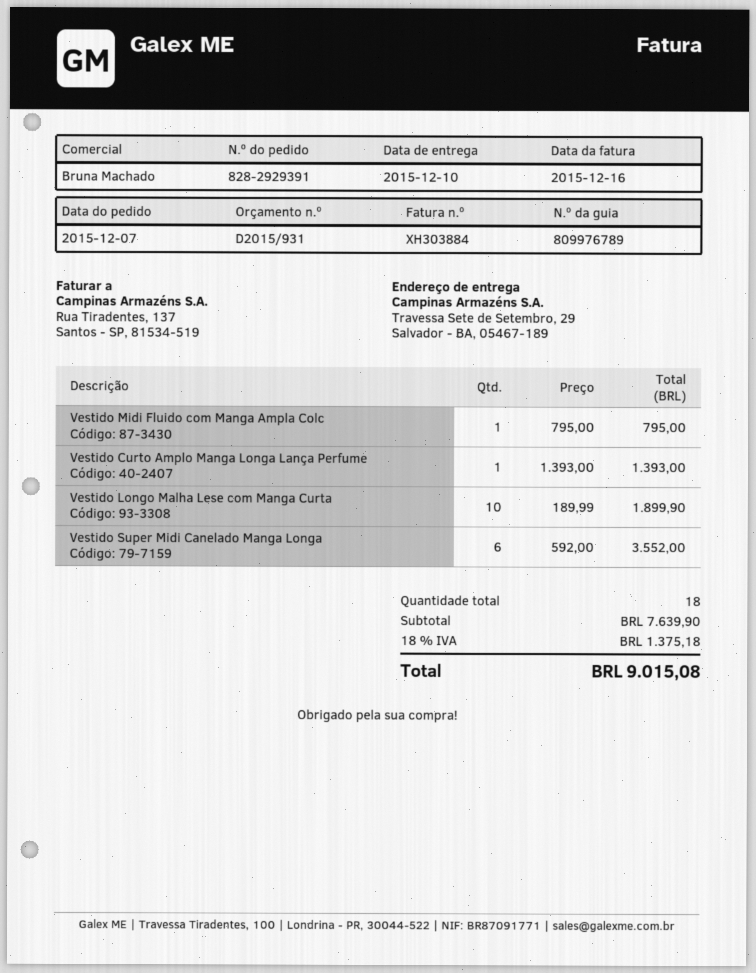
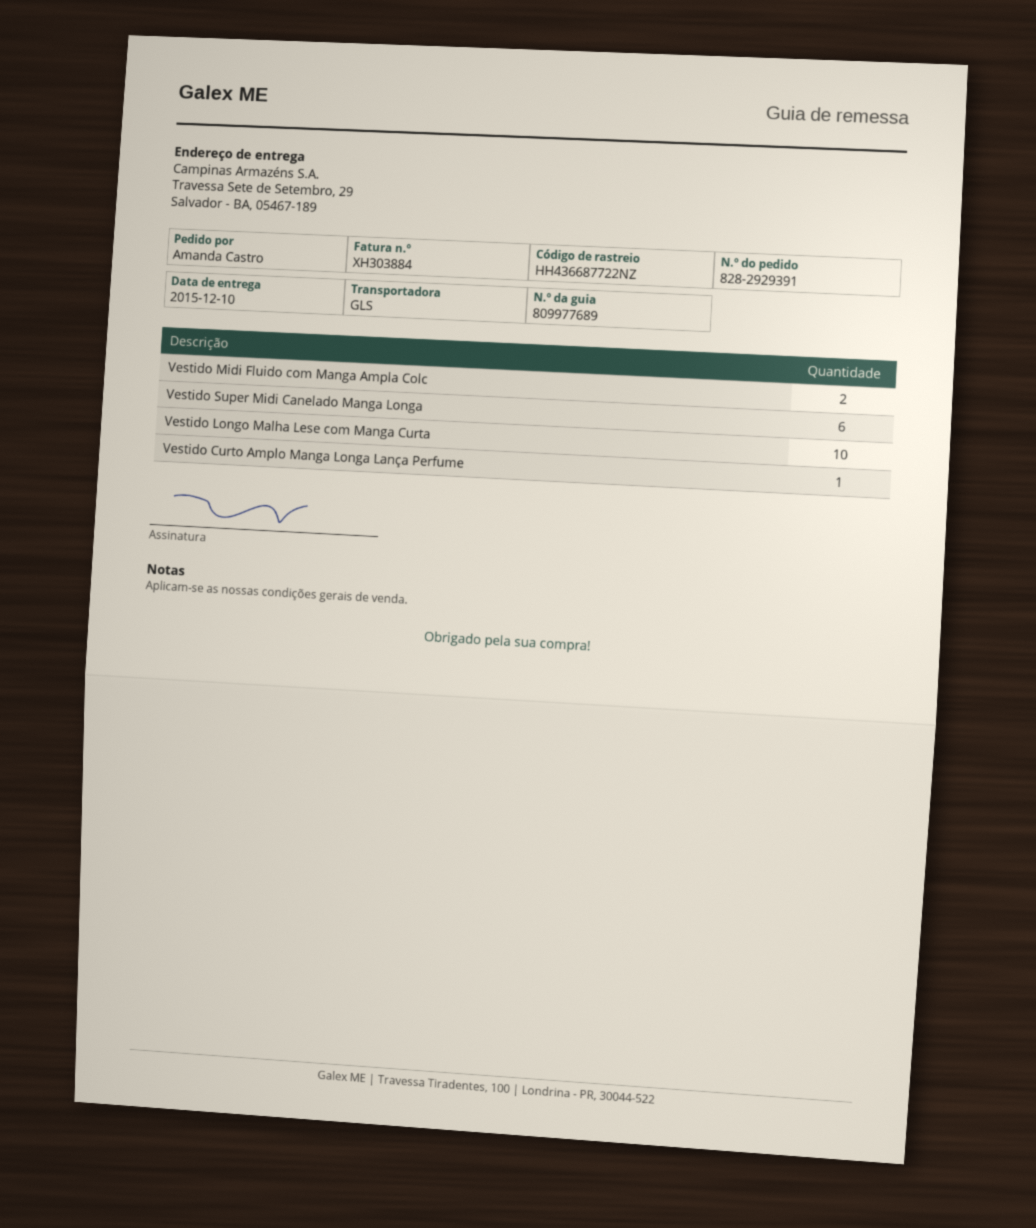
delivery note number: 809976789 -> 809977689
Vestido Midi Fluido com Manga Ampla Colc: 1 -> 2

